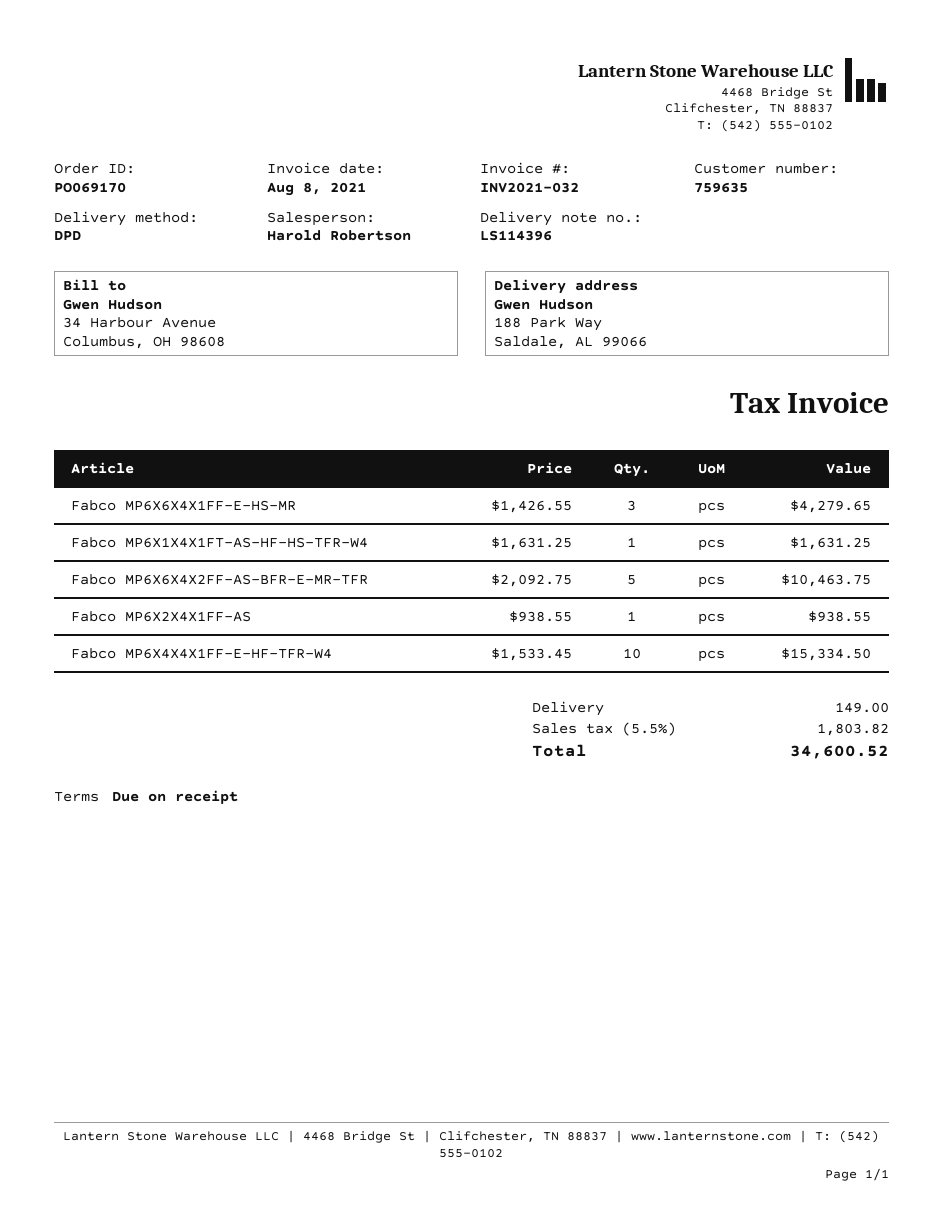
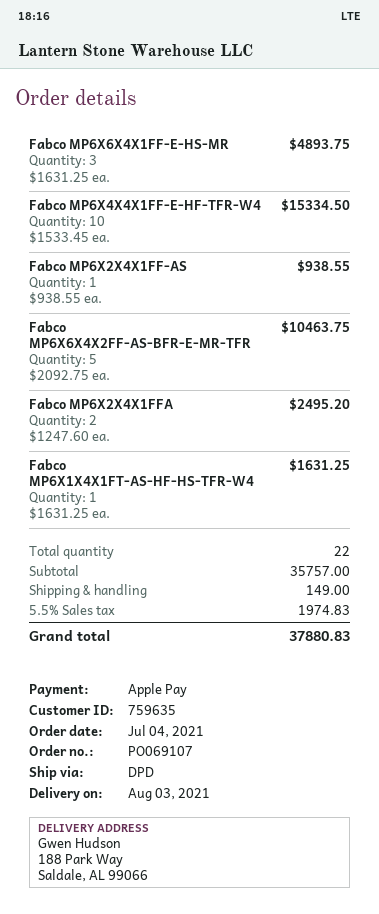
order number: PO069170 -> PO069107
Fabco MP6X6X4X1FF-E-HS-MR: 3 x 1426.55 = 4279.65 -> 3 x 1631.25 = 4893.75
Fabco MP6X2X4X1FFA: none -> 2 x 1247.60 = 2495.20
tax: 5.5% = 1803.82 -> 5.5% = 1974.83
total: 34600.52 -> 37880.83

